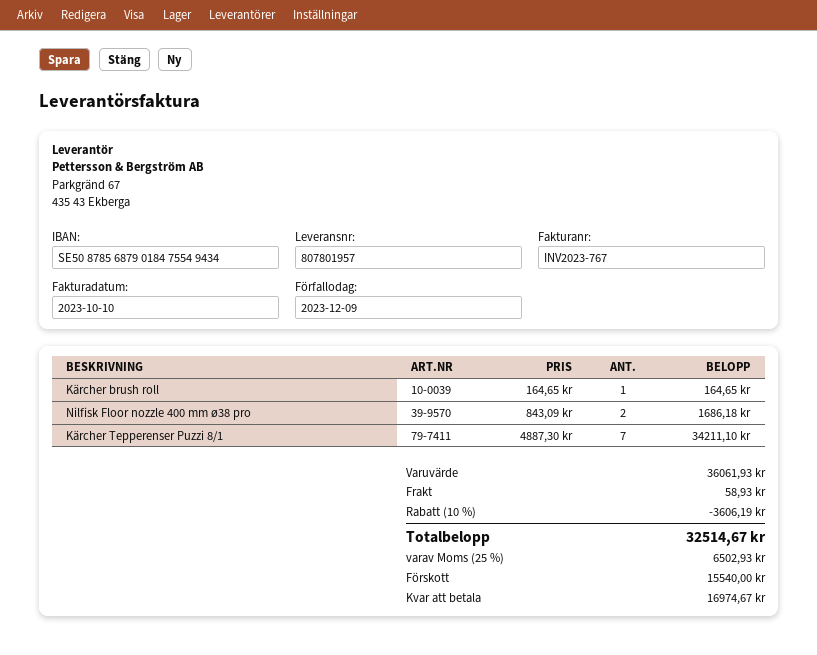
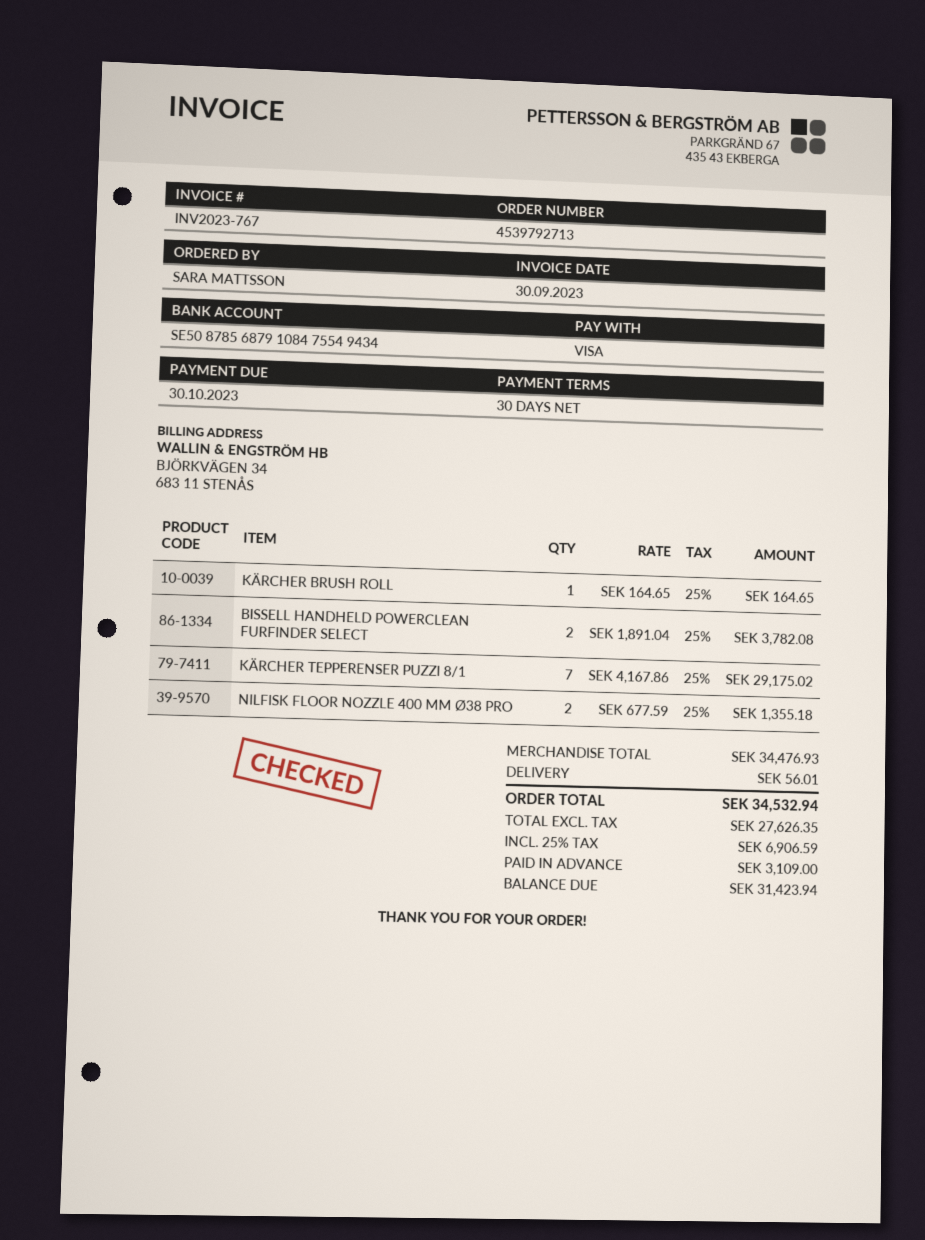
invoice date: 2023-10-10 -> 2023-09-30
due date: 2023-12-09 -> 2023-10-30
bank account: SE5087856879018475549434 -> SE5087856879108475549434
Nilfisk Floor nozzle 400 mm ø38 pro: 2 x 843.09 = 1686.18 -> 2 x 677.59 = 1355.18
Kärcher Tepperenser Puzzi 8/1: 7 x 4887.30 = 34211.10 -> 7 x 4167.86 = 29175.02
BISSELL HANDHELD POWERCLEAN FURFINDER SELECT: none -> 2 x 1891.04 = 3782.08
subtotal: 36061.93 -> 34476.93
discount: 10% = 3606.19 -> none
shipping: 58.93 -> 56.01
tax: 25% = 6502.93 -> 25% = 6906.59
total: 32514.67 -> 34532.94
deposit: 15540.00 -> 3109.00
balance: 16974.67 -> 31423.94

